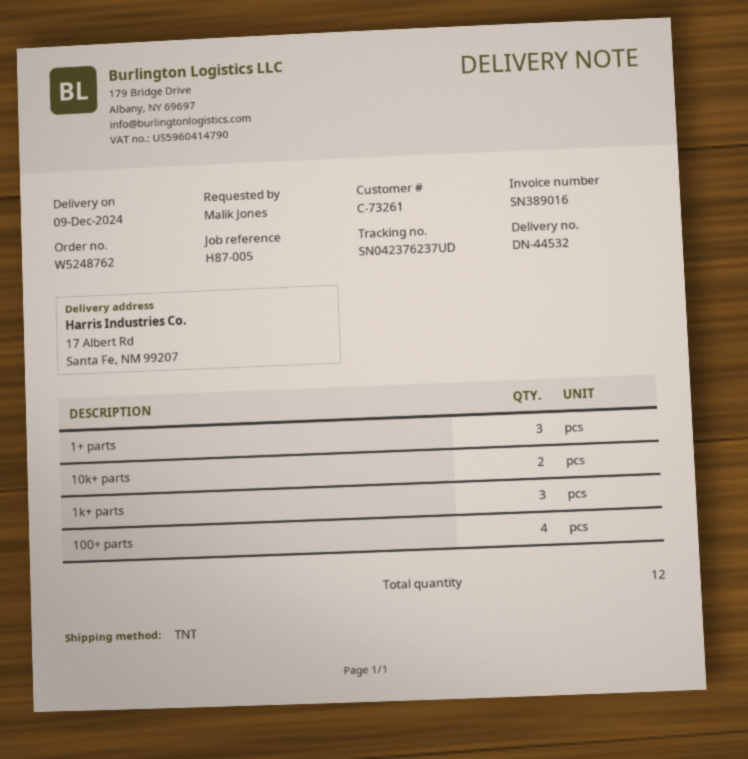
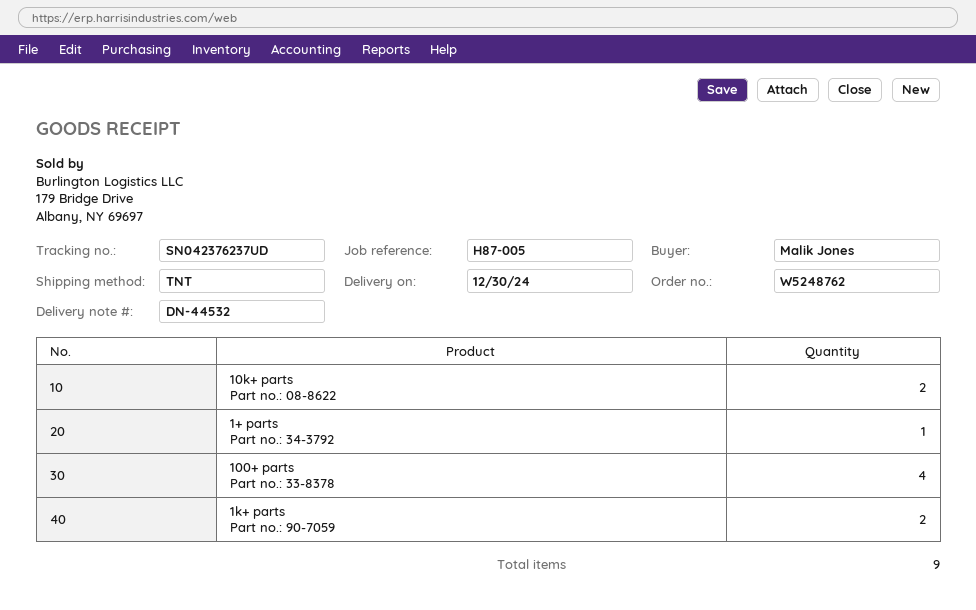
delivery date: 2024-12-09 -> 2024-12-30
1+ parts: 3 -> 1
1k+ parts: 3 -> 2
total quantity: 12 -> 9

